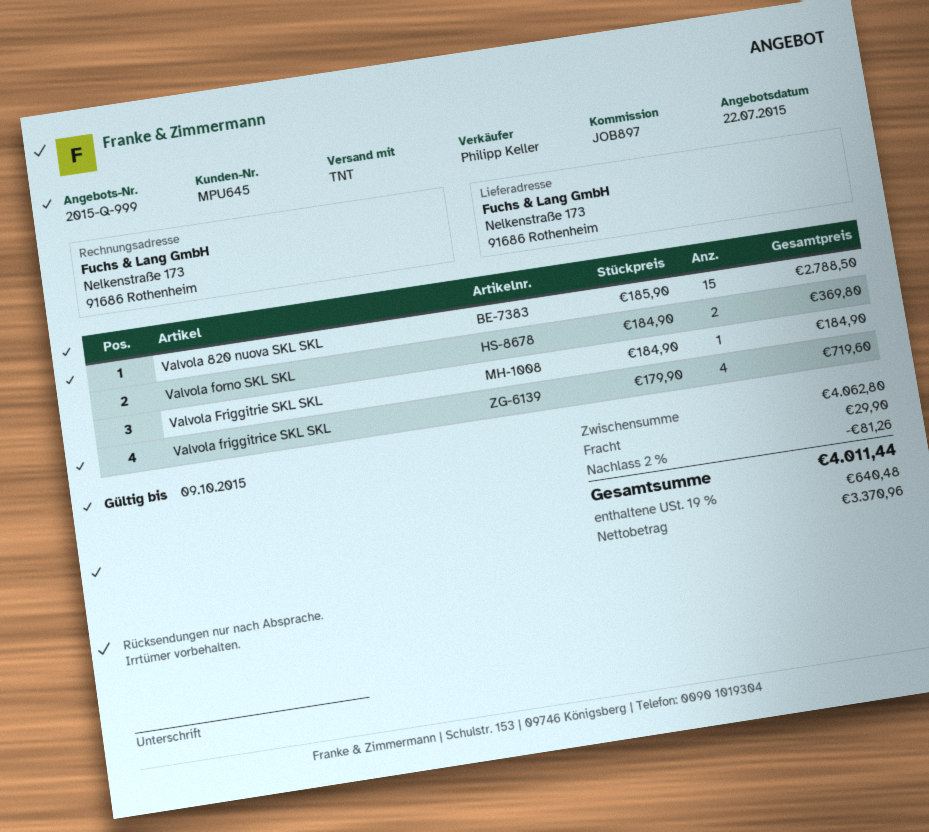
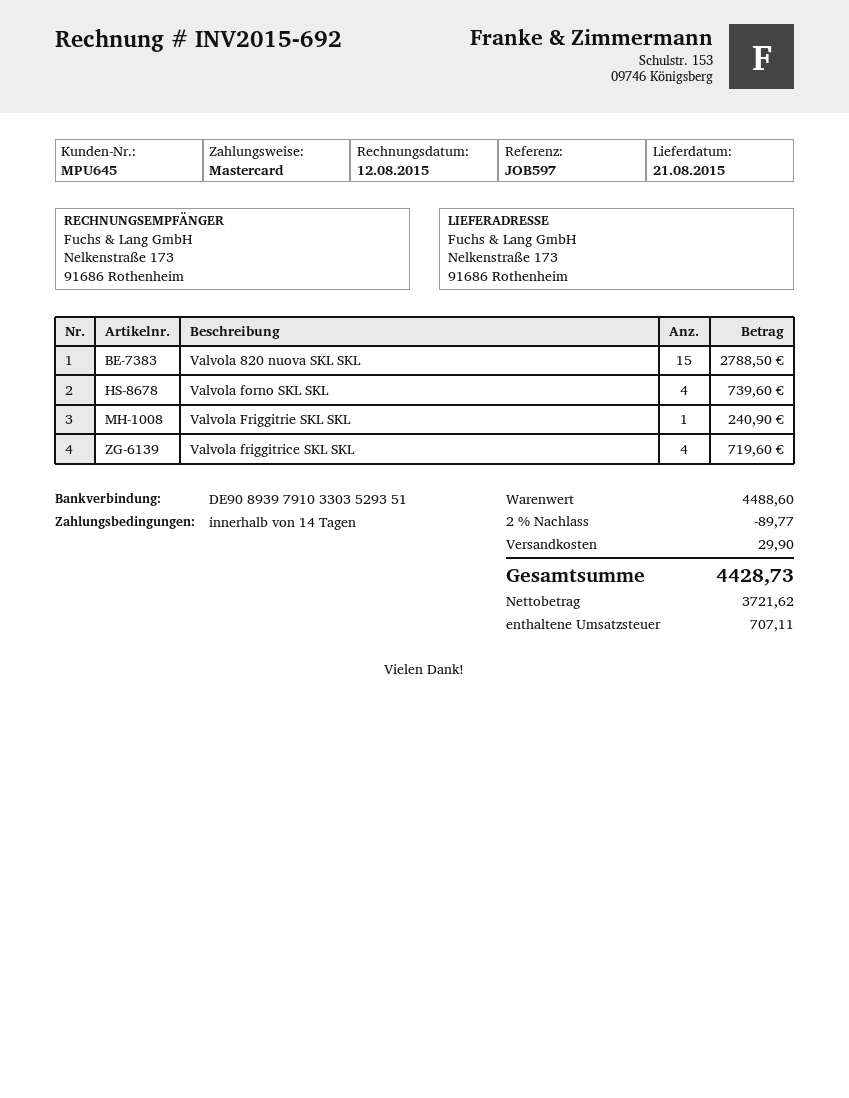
reference: JOB897 -> JOB597
Valvola forno SKL SKL: 2 for 369.80 -> 4 for 739.60
Valvola Friggitrie SKL SKL: 1 for 184.90 -> 1 for 240.90
subtotal: 4062.80 -> 4488.60
discount: 2% = 81.26 -> 2% = 89.77
net: 3370.96 -> 3721.62
tax: 640.48 -> 707.11
total: 4011.44 -> 4428.73

